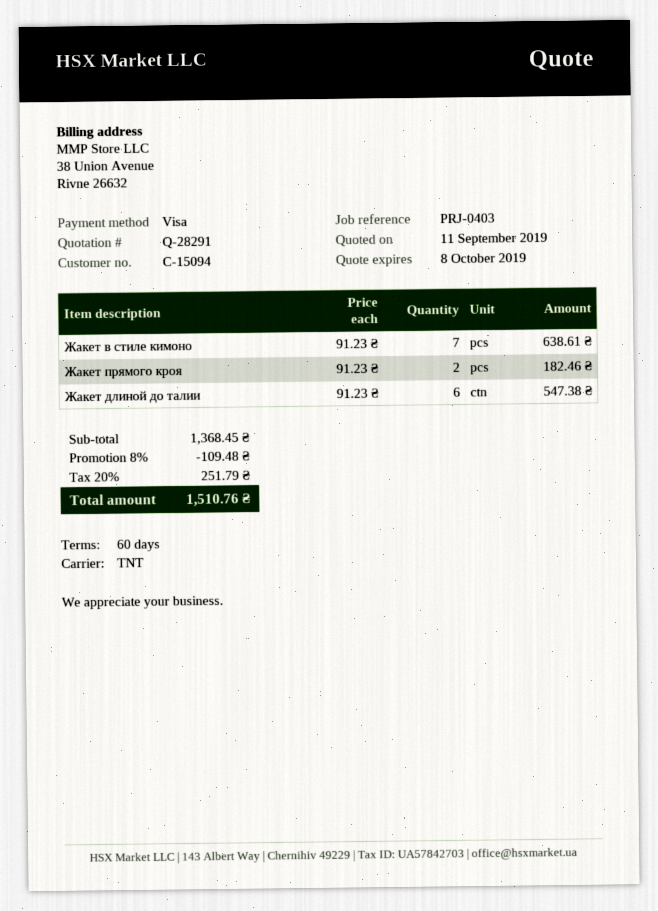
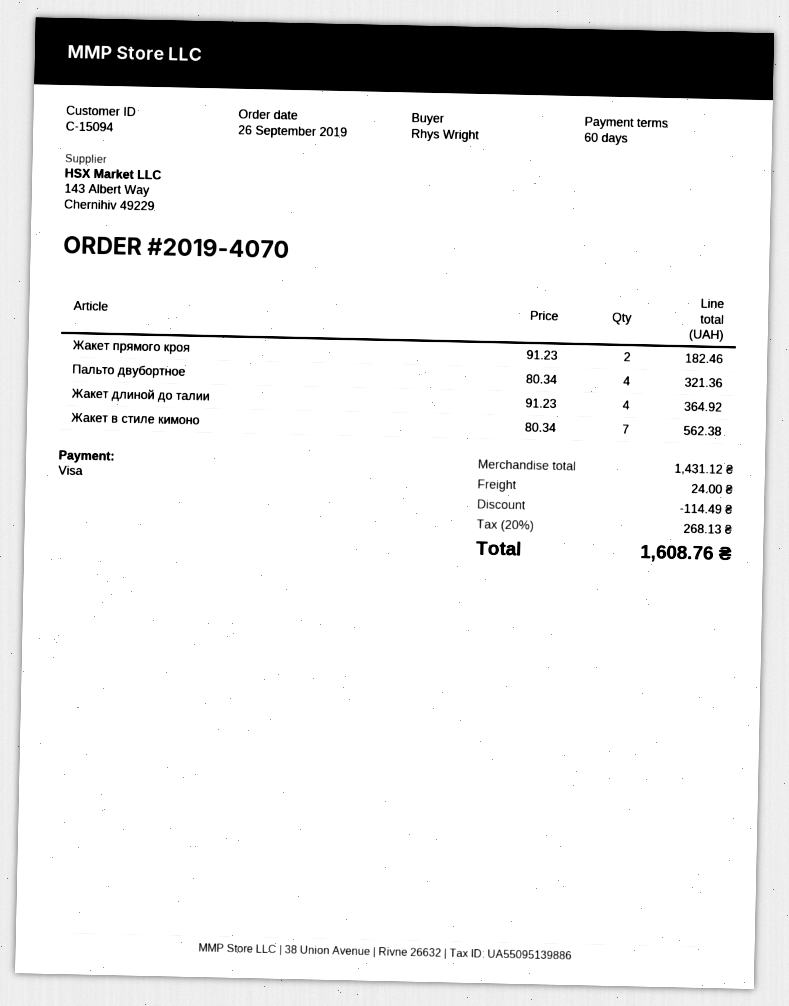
Жакет в стиле кимоно: 7 x 91.23 = 638.61 -> 7 x 80.34 = 562.38
Жакет длиной до талии: 6 x 91.23 = 547.38 -> 4 x 91.23 = 364.92
Пальто двубортное: none -> 4 x 80.34 = 321.36
subtotal: 1368.45 -> 1431.12
discount: 109.48 -> 114.49
shipping: none -> 24.00
tax: 20% = 251.79 -> 20% = 268.13
total: 1510.76 -> 1608.76

